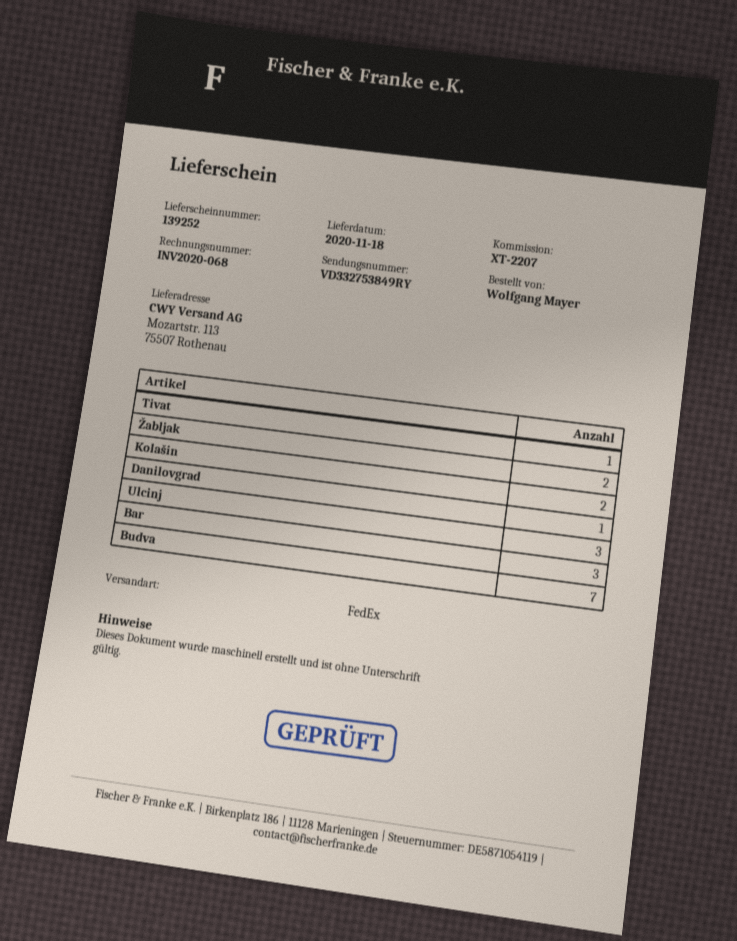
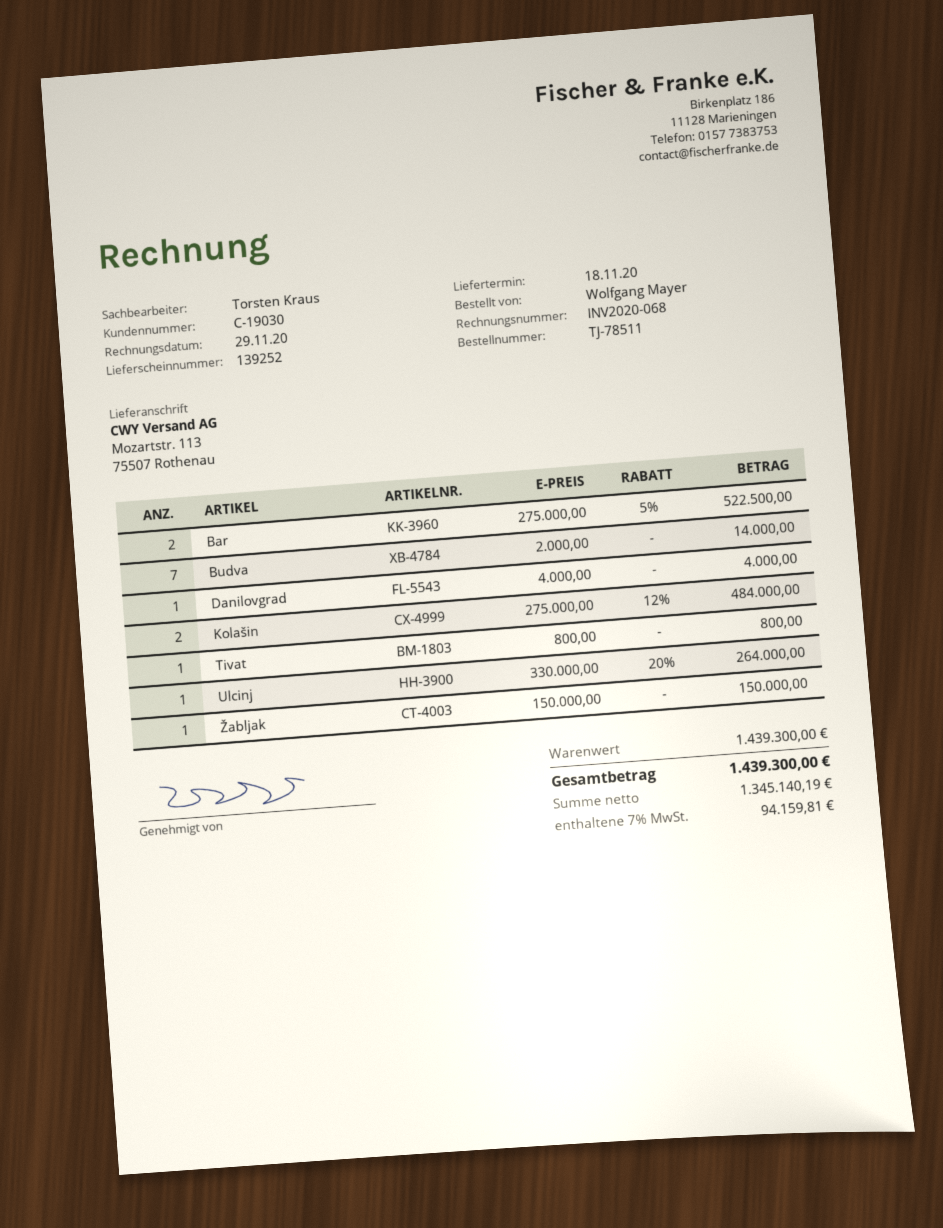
Žabljak: 2 -> 1
Ulcinj: 3 -> 1
Bar: 3 -> 2

